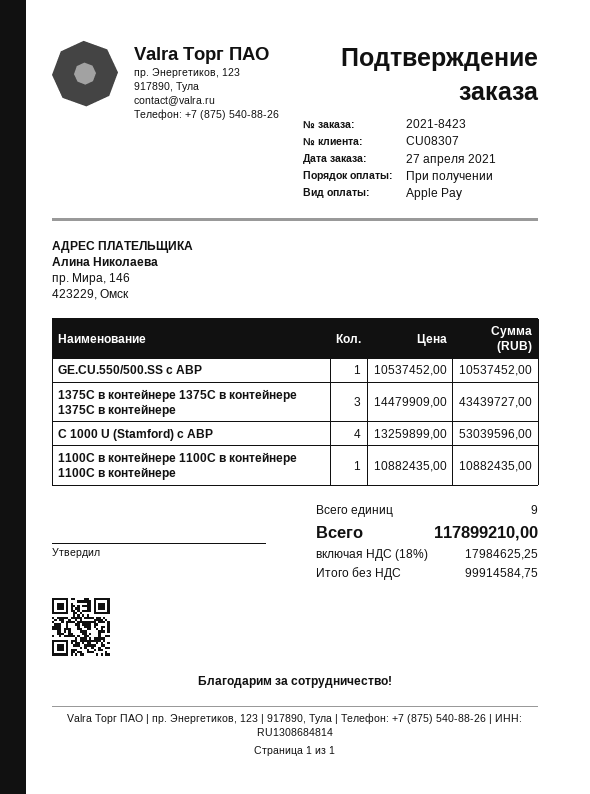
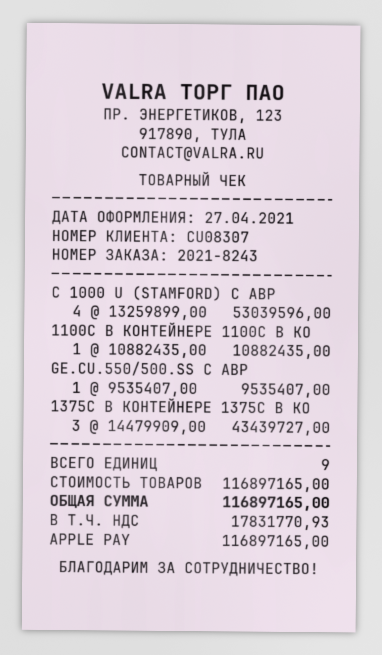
order number: 2021-8423 -> 2021-8243
GE.CU.550/500.SS с АВР: 1 x 10537452.00 = 10537452.00 -> 1 x 9535407.00 = 9535407.00
tax: 17984625.25 -> 17831770.93
total: 117899210.00 -> 116897165.00

